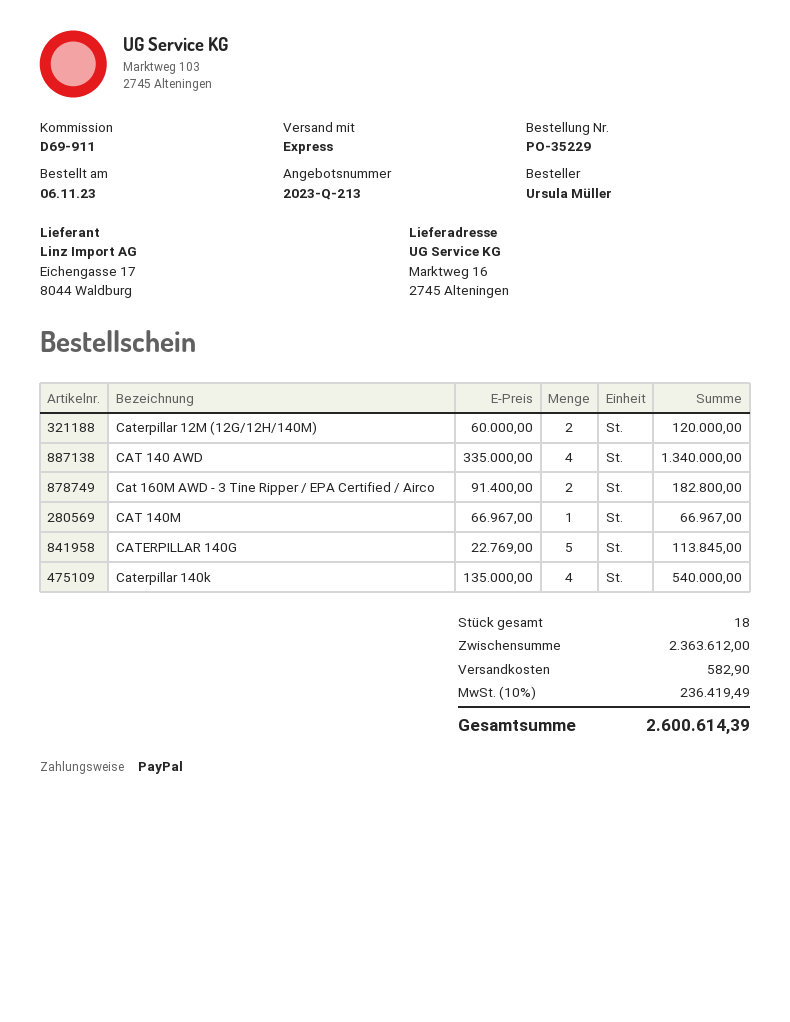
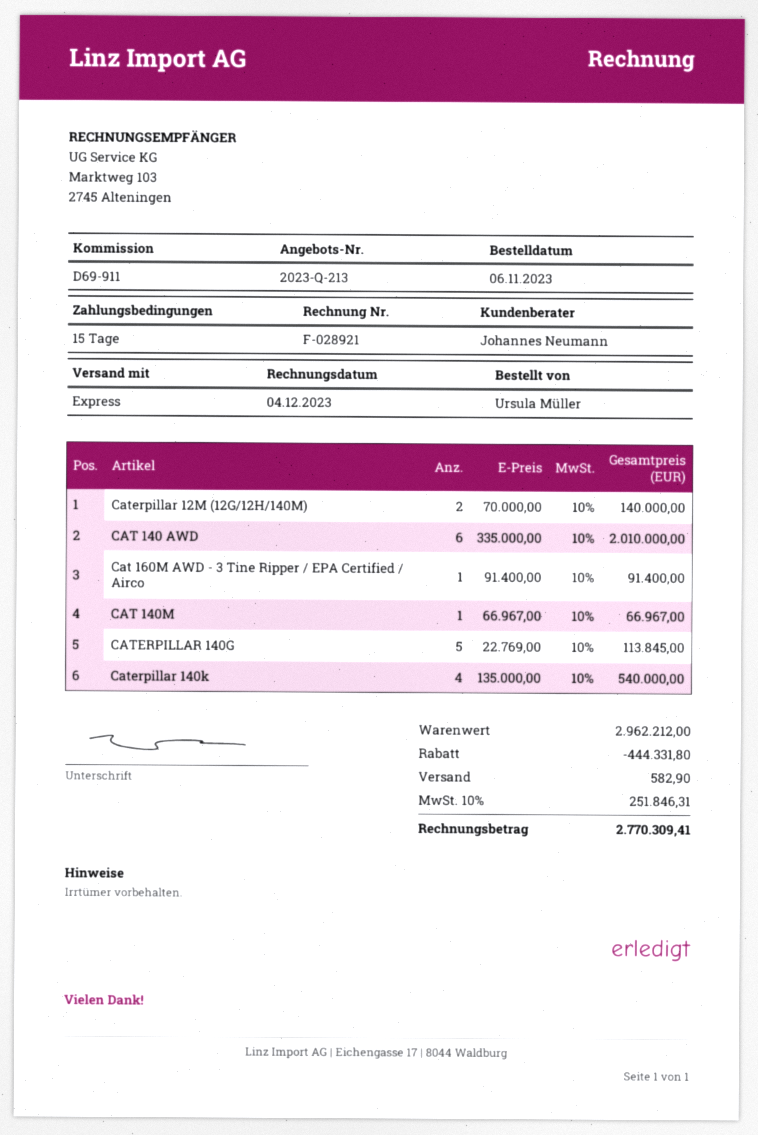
Caterpillar 12M (12G/12H/140M): 2 x 60000.00 = 120000.00 -> 2 x 70000.00 = 140000.00
CAT 140 AWD: 4 x 335000.00 = 1340000.00 -> 6 x 335000.00 = 2010000.00
Cat 160M AWD - 3 Tine Ripper / EPA Certified / Airco: 2 x 91400.00 = 182800.00 -> 1 x 91400.00 = 91400.00
subtotal: 2363612.00 -> 2962212.00
discount: none -> 444331.80
tax: 10% = 236419.49 -> 10% = 251846.31
total: 2600614.39 -> 2770309.41

